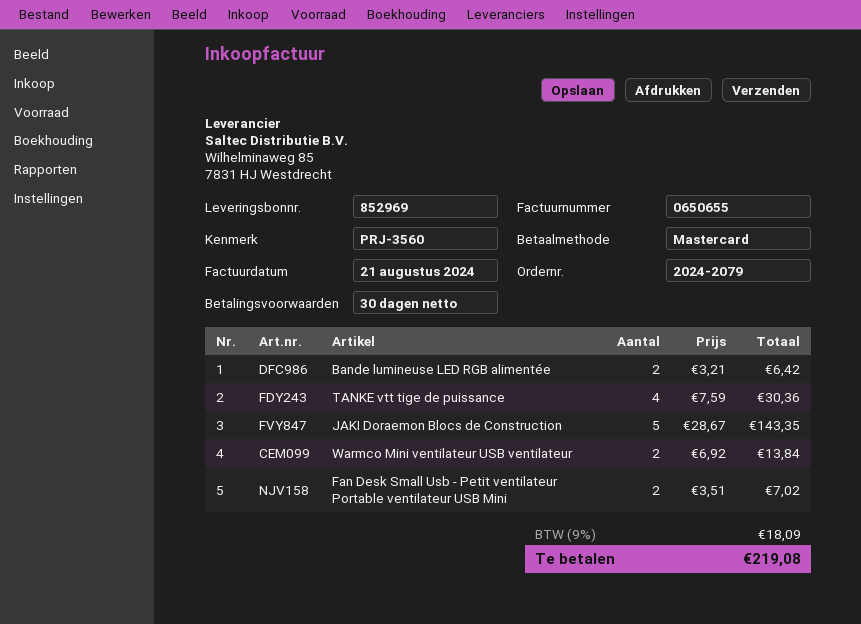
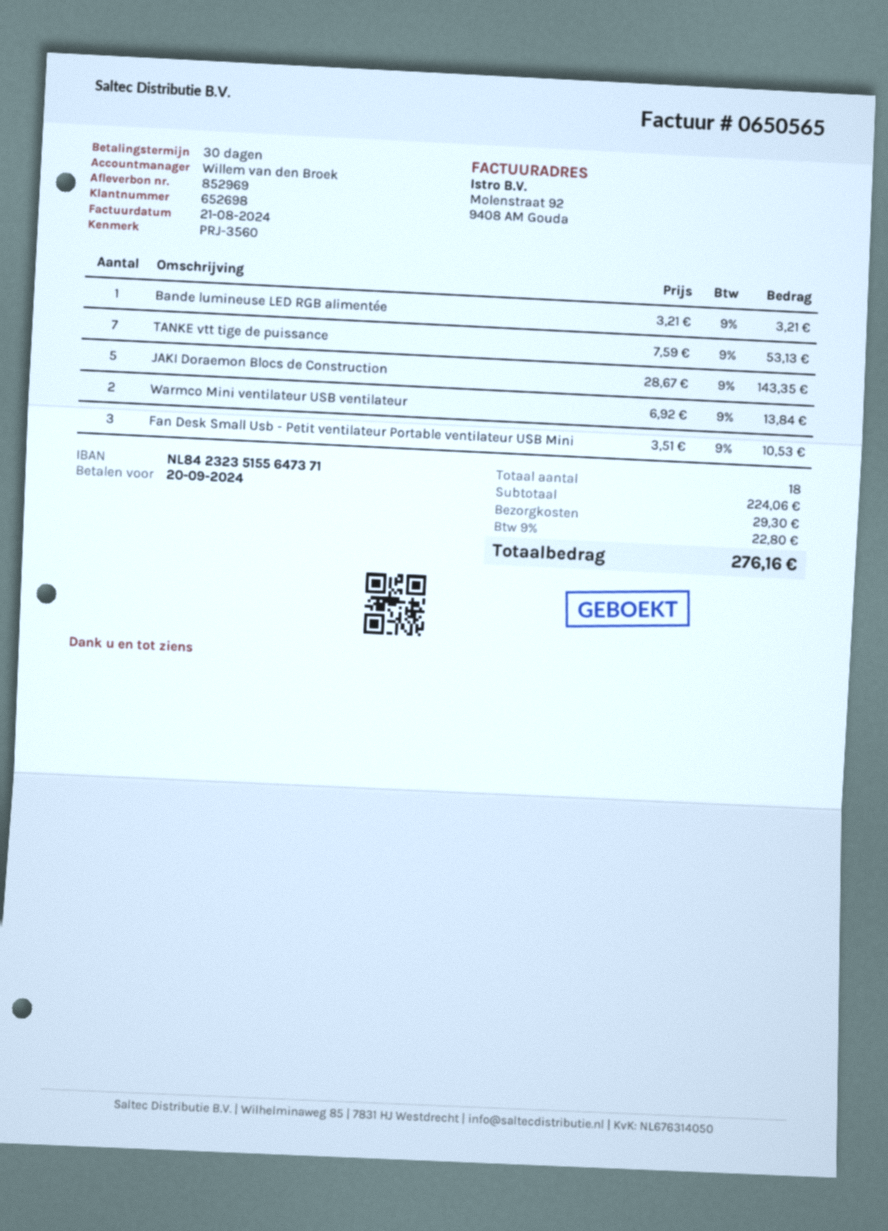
invoice number: 0650655 -> 0650565
Bande lumineuse LED RGB alimentée: 2 x 3.21 = 6.42 -> 1 x 3.21 = 3.21
TANKE vtt tige de puissance: 4 x 7.59 = 30.36 -> 7 x 7.59 = 53.13
Fan Desk Small Usb - Petit ventilateur Portable ventilateur USB Mini: 2 x 3.51 = 7.02 -> 3 x 3.51 = 10.53
shipping: none -> 29.30
tax: 9% = 18.09 -> 9% = 22.80
total: 219.08 -> 276.16

